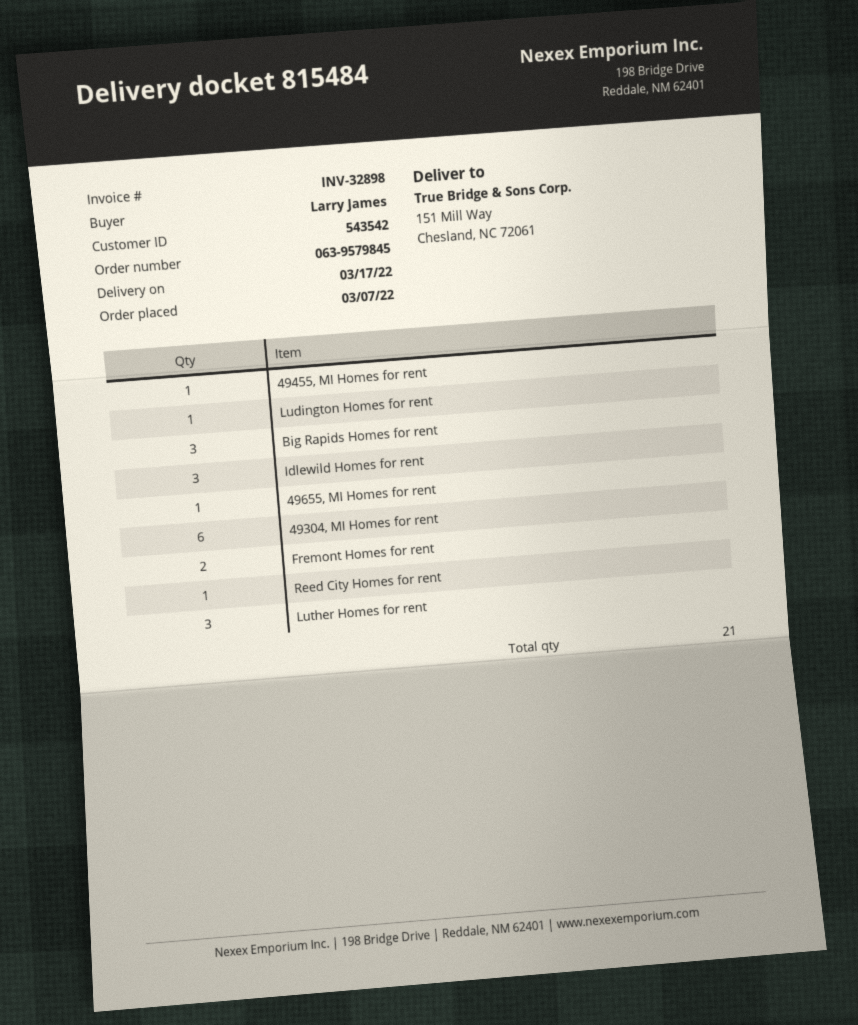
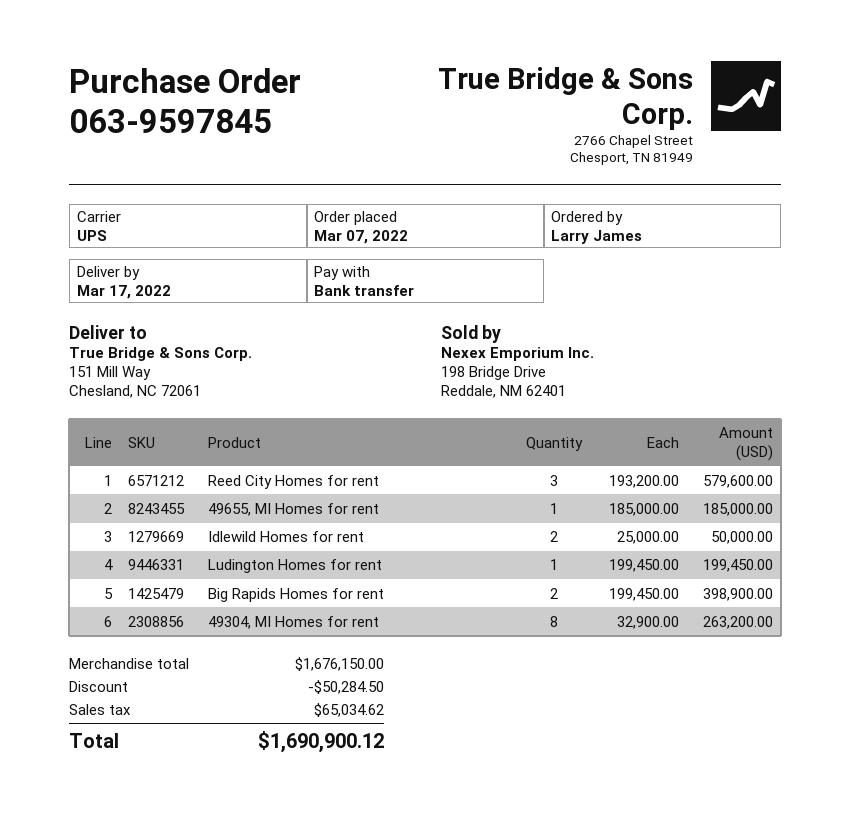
order number: 063-9579845 -> 063-9597845
49455, MI Homes for rent: 1 -> none
Big Rapids Homes for rent: 3 -> 2
Idlewild Homes for rent: 3 -> 2
49304, MI Homes for rent: 6 -> 8
Fremont Homes for rent: 2 -> none
Reed City Homes for rent: 1 -> 3
Luther Homes for rent: 3 -> none

